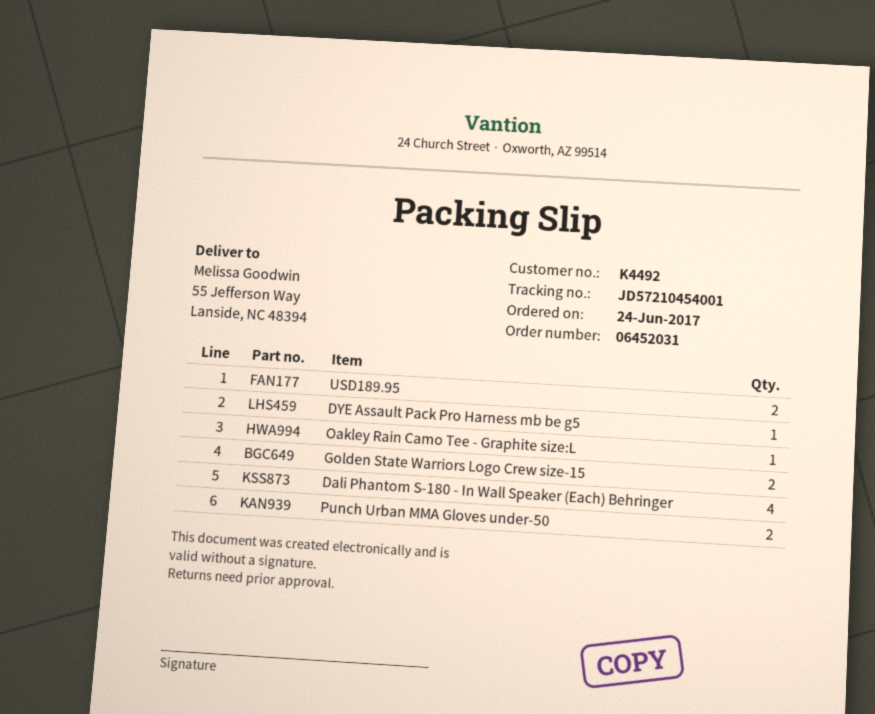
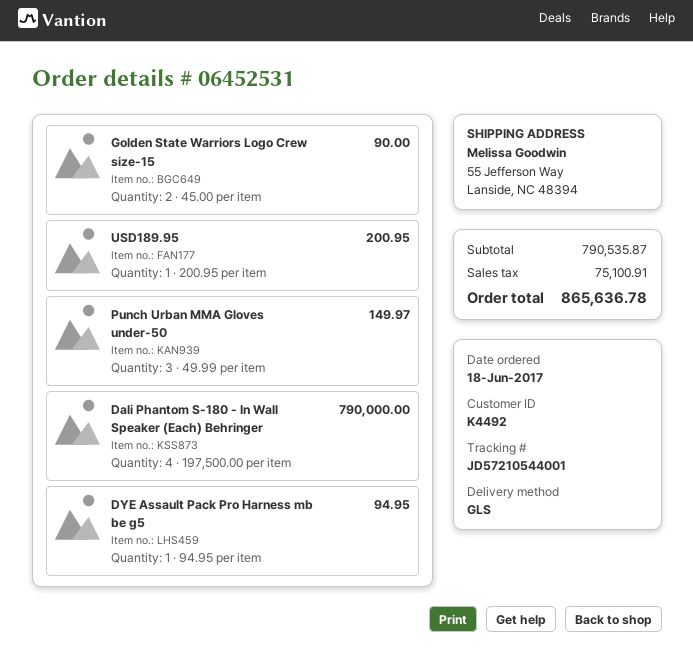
order number: 06452031 -> 06452531
order date: 2017-06-24 -> 2017-06-18
tracking number: JD57210454001 -> JD57210544001
USD189.95: 2 -> 1
Oakley Rain Camo Tee - Graphite size:L: 1 -> none
Punch Urban MMA Gloves under-50: 2 -> 3

